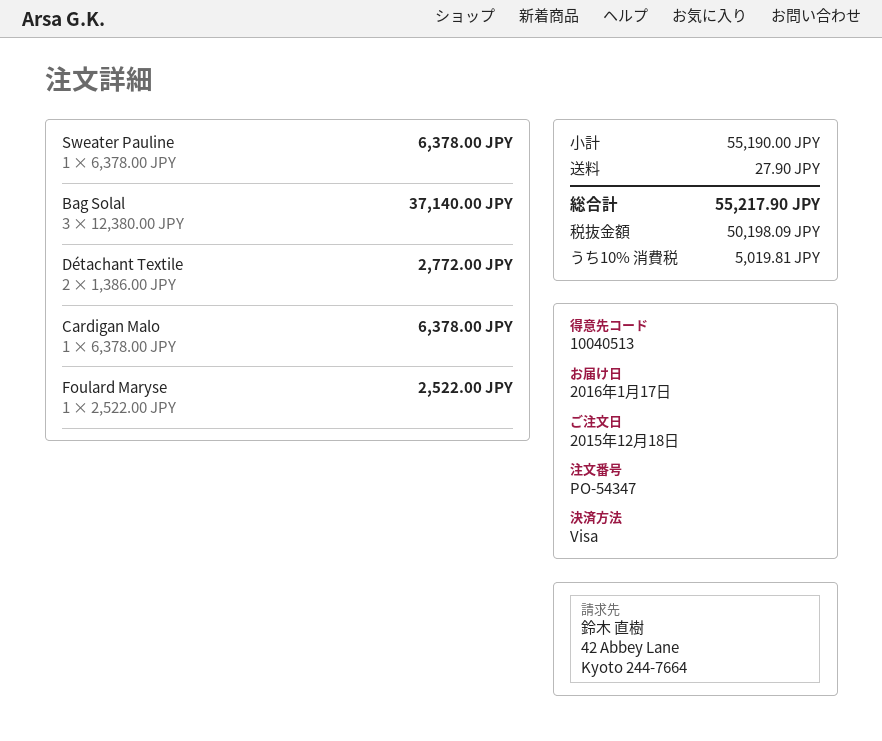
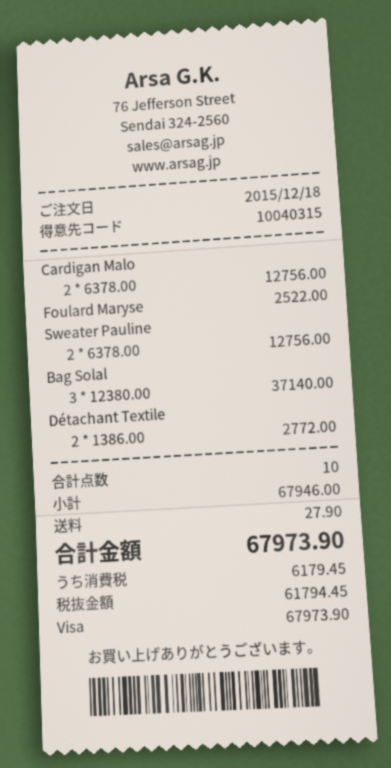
customer number: 10040513 -> 10040315
Sweater Pauline: 1 x 6378.00 = 6378.00 -> 2 x 6378.00 = 12756.00
Cardigan Malo: 1 x 6378.00 = 6378.00 -> 2 x 6378.00 = 12756.00
subtotal: 55190.00 -> 67946.00
net: 50198.09 -> 61794.45
tax: 5019.81 -> 6179.45
total: 55217.90 -> 67973.90

